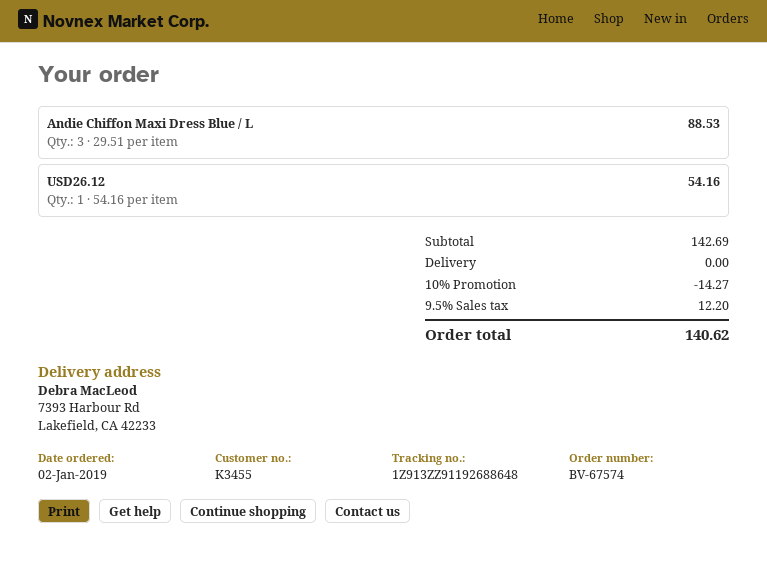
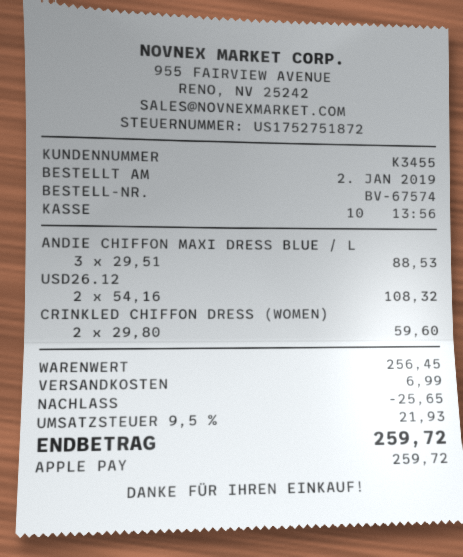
USD26.12: 1 x 54.16 = 54.16 -> 2 x 54.16 = 108.32
CRINKLED CHIFFON DRESS (WOMEN): none -> 2 x 29.80 = 59.60
subtotal: 142.69 -> 256.45
discount: 14.27 -> 25.65
shipping: 0.00 -> 6.99
tax: 9.5% = 12.20 -> 9.5% = 21.93
total: 140.62 -> 259.72

